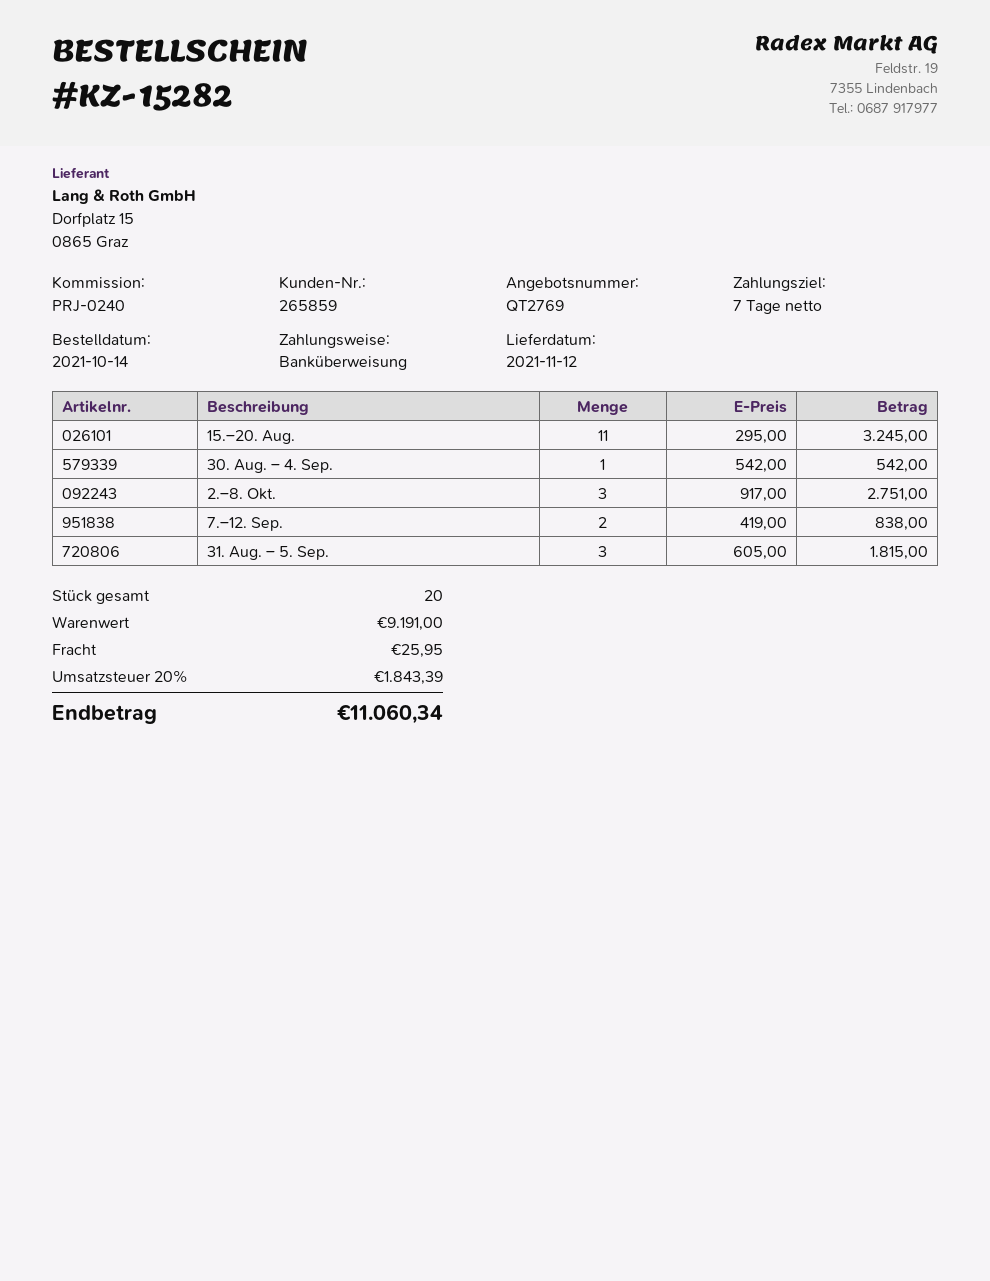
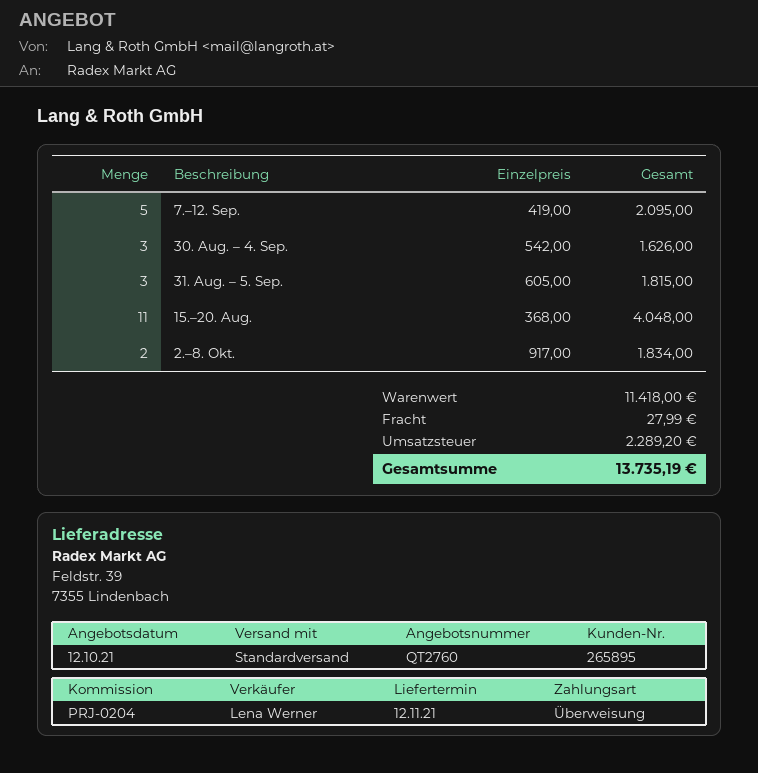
quote number: QT2769 -> QT2760
customer number: 265859 -> 265895
reference: PRJ-0240 -> PRJ-0204
15.–20. Aug.: 11 x 295.00 = 3245.00 -> 11 x 368.00 = 4048.00
30. Aug. – 4. Sep.: 1 x 542.00 = 542.00 -> 3 x 542.00 = 1626.00
2.–8. Okt.: 3 x 917.00 = 2751.00 -> 2 x 917.00 = 1834.00
7.–12. Sep.: 2 x 419.00 = 838.00 -> 5 x 419.00 = 2095.00
subtotal: 9191.00 -> 11418.00
shipping: 25.95 -> 27.99
tax: 1843.39 -> 2289.20
total: 11060.34 -> 13735.19

